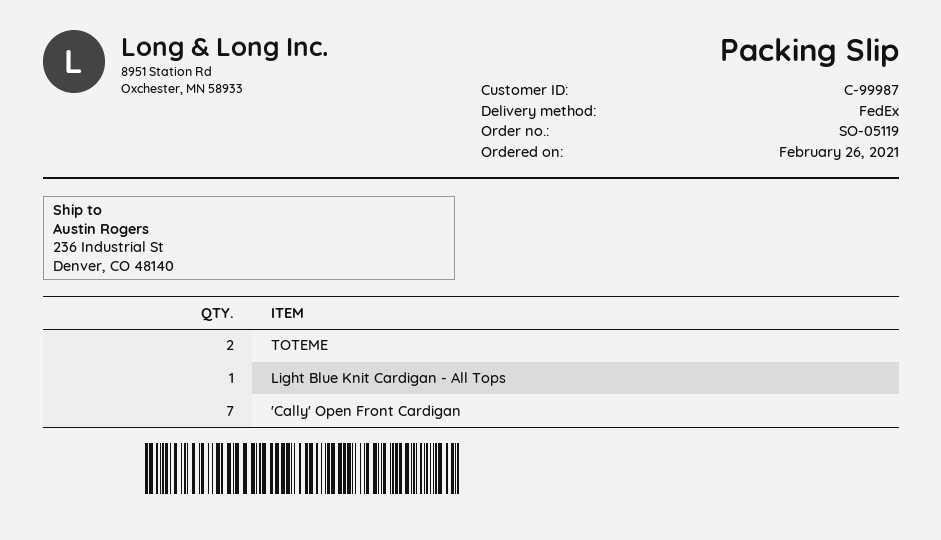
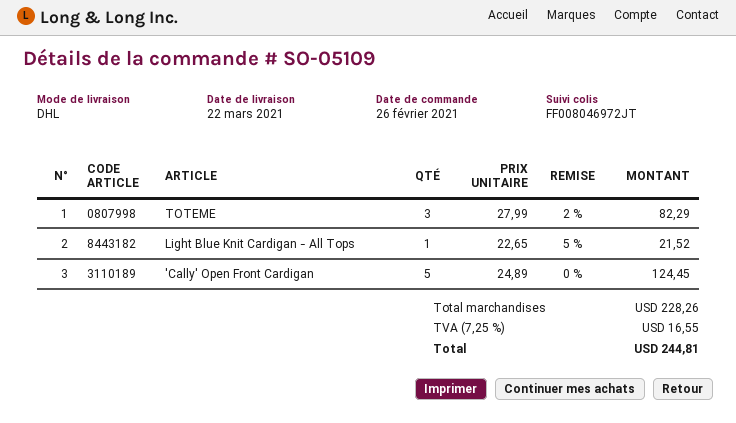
order number: SO-05119 -> SO-05109
shipping method: FedEx -> DHL
TOTEME: 2 -> 3
'Cally' Open Front Cardigan: 7 -> 5

